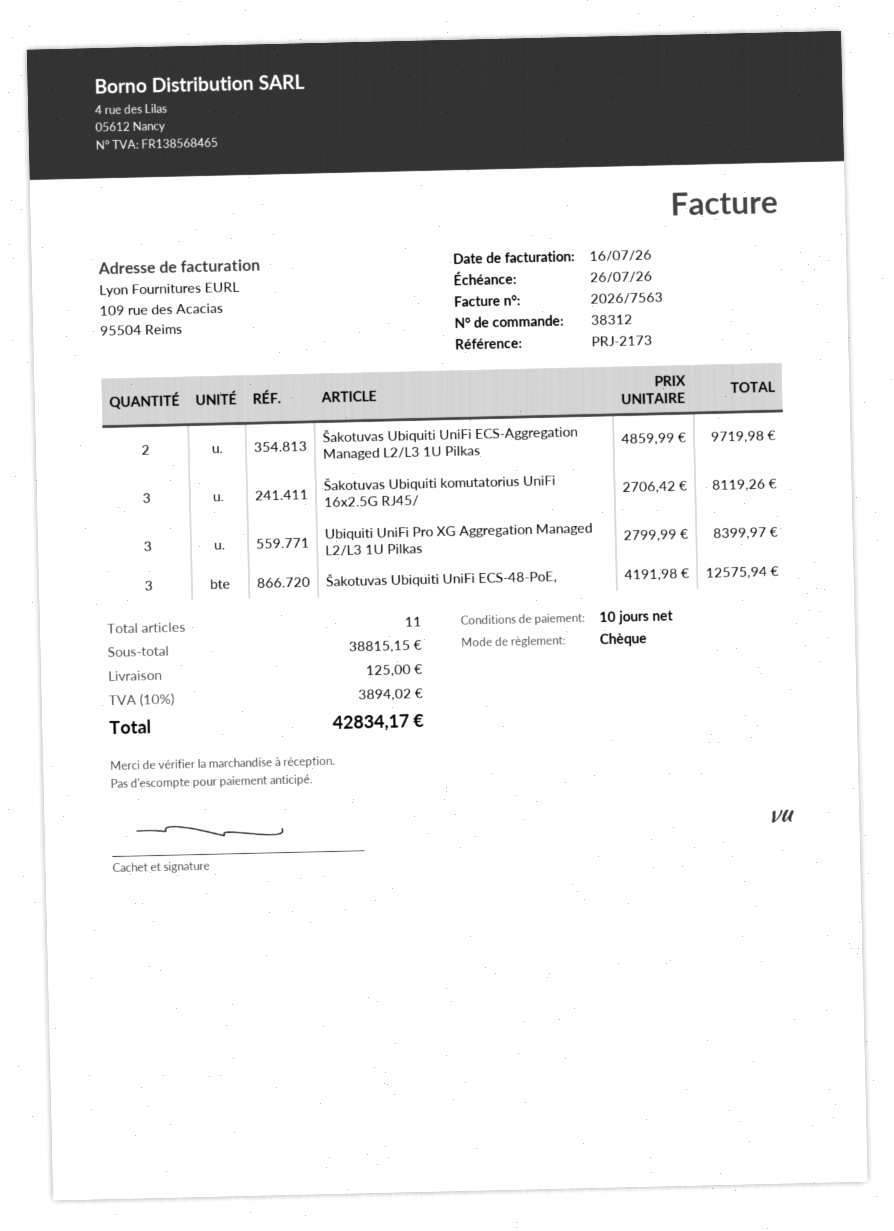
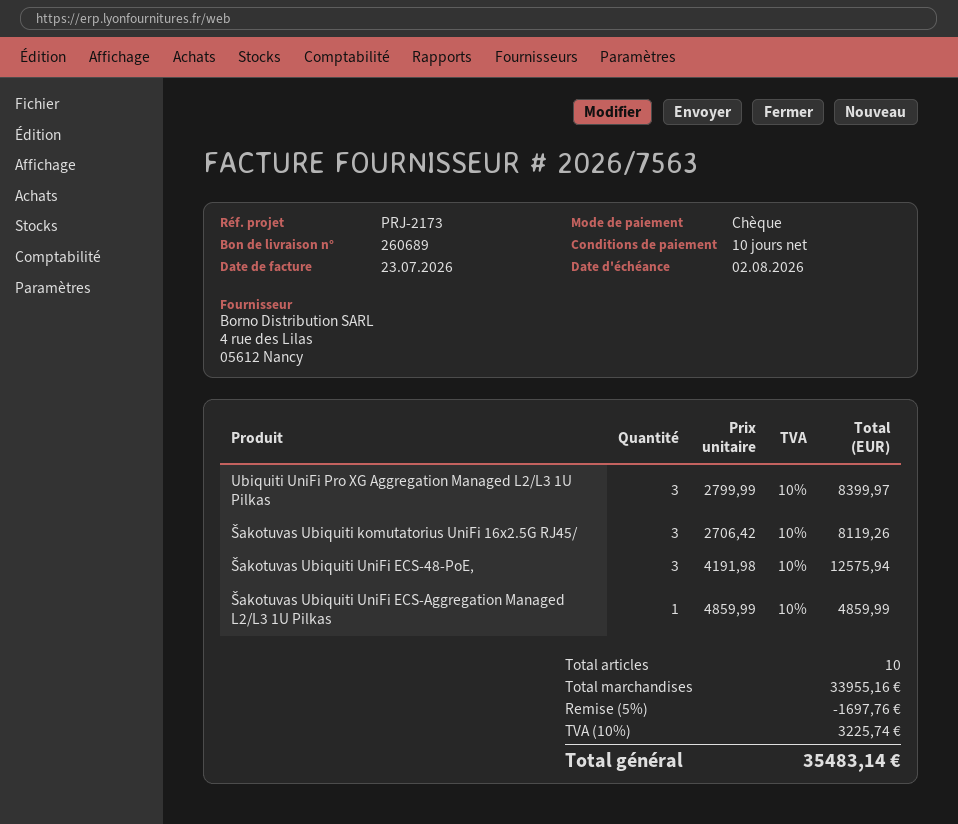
invoice date: 2026-07-16 -> 2026-07-23
due date: 2026-07-26 -> 2026-08-02
Šakotuvas Ubiquiti UniFi ECS-Aggregation Managed L2/L3 1U Pilkas: 2 x 4859.99 = 9719.98 -> 1 x 4859.99 = 4859.99
total quantity: 11 -> 10
subtotal: 38815.15 -> 33955.16
discount: none -> 5% = 1697.76
shipping: 125.00 -> none
tax: 10% = 3894.02 -> 10% = 3225.74
total: 42834.17 -> 35483.14

